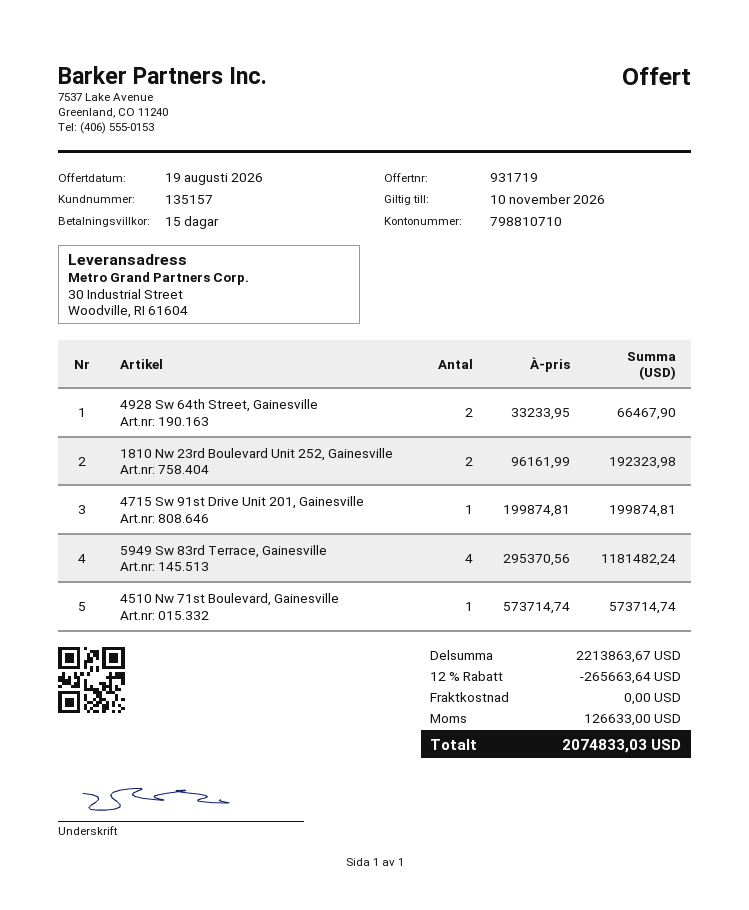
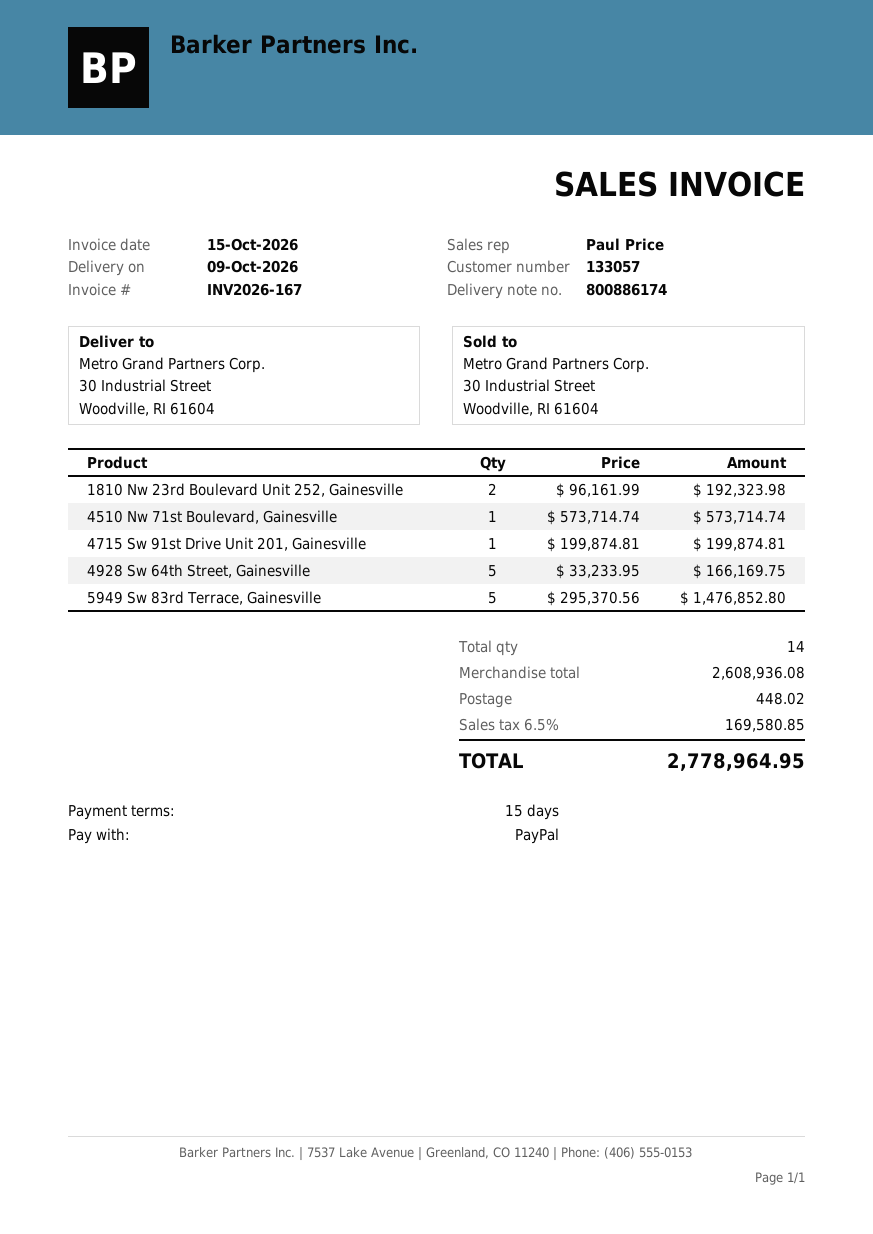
customer number: 135157 -> 133057
4928 Sw 64th Street, Gainesville: 2 x 33233.95 = 66467.90 -> 5 x 33233.95 = 166169.75
5949 Sw 83rd Terrace, Gainesville: 4 x 295370.56 = 1181482.24 -> 5 x 295370.56 = 1476852.80
subtotal: 2213863.67 -> 2608936.08
discount: 12% = 265663.64 -> none
shipping: 0.00 -> 448.02
tax: 126633.00 -> 169580.85
total: 2074833.03 -> 2778964.95

